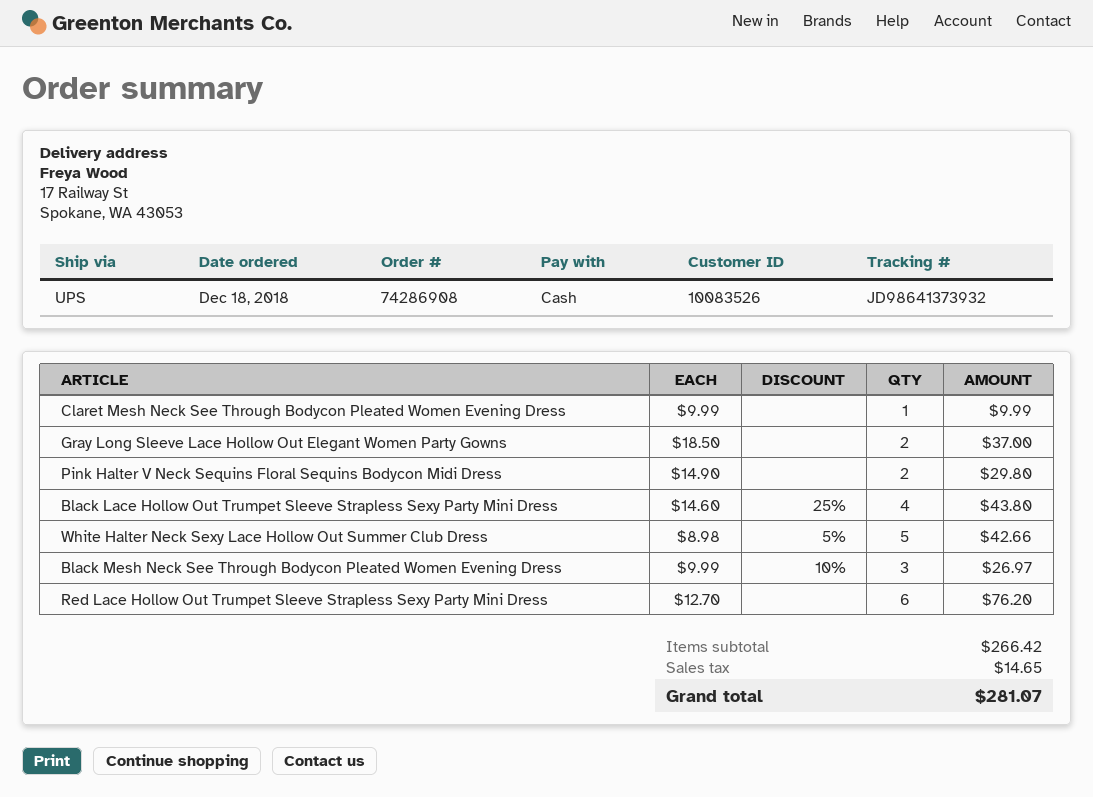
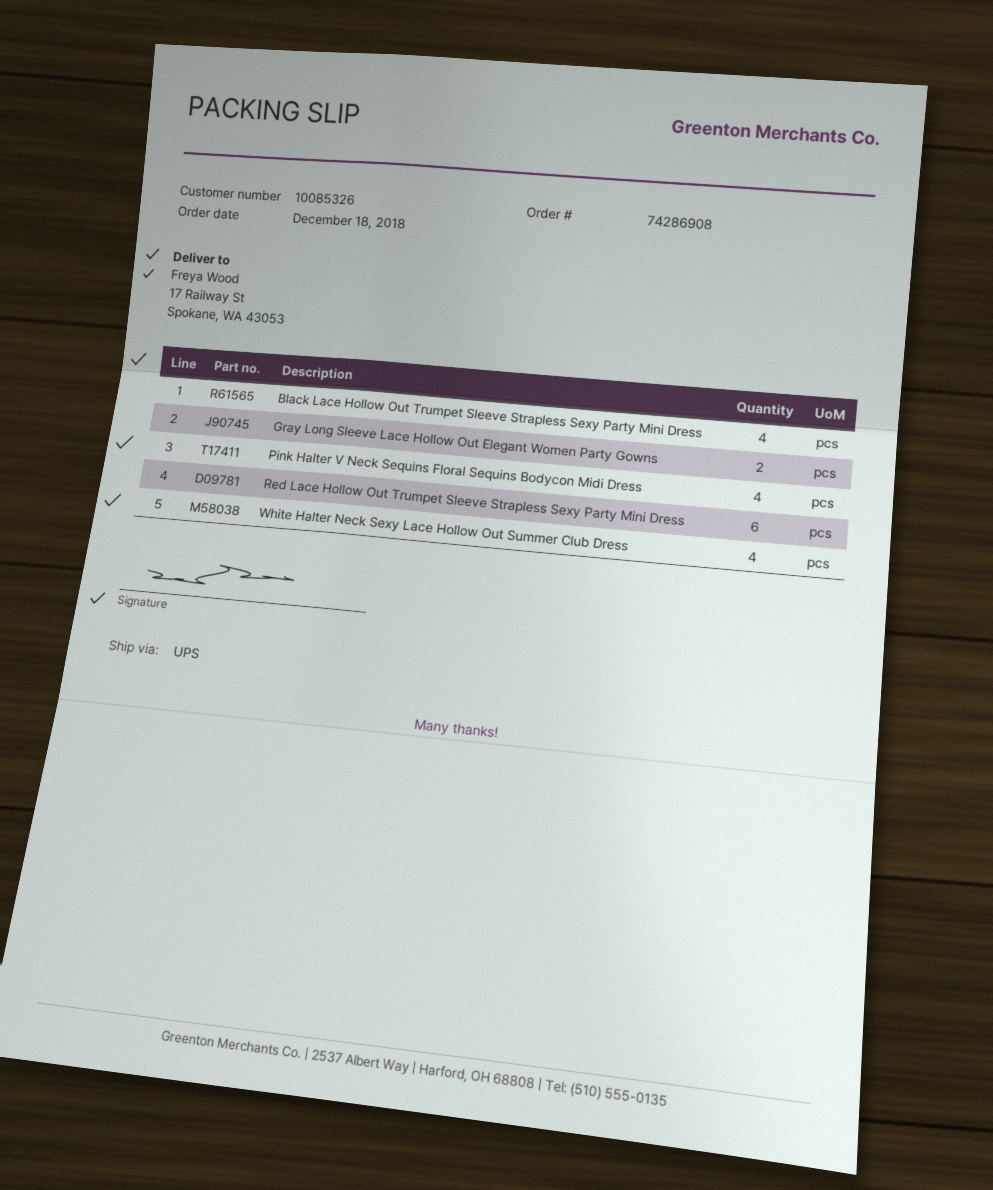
customer number: 10083526 -> 10085326
Claret Mesh Neck See Through Bodycon Pleated Women Evening Dress: 1 -> none
Pink Halter V Neck Sequins Floral Sequins Bodycon Midi Dress: 2 -> 4
White Halter Neck Sexy Lace Hollow Out Summer Club Dress: 5 -> 4
Black Mesh Neck See Through Bodycon Pleated Women Evening Dress: 3 -> none

